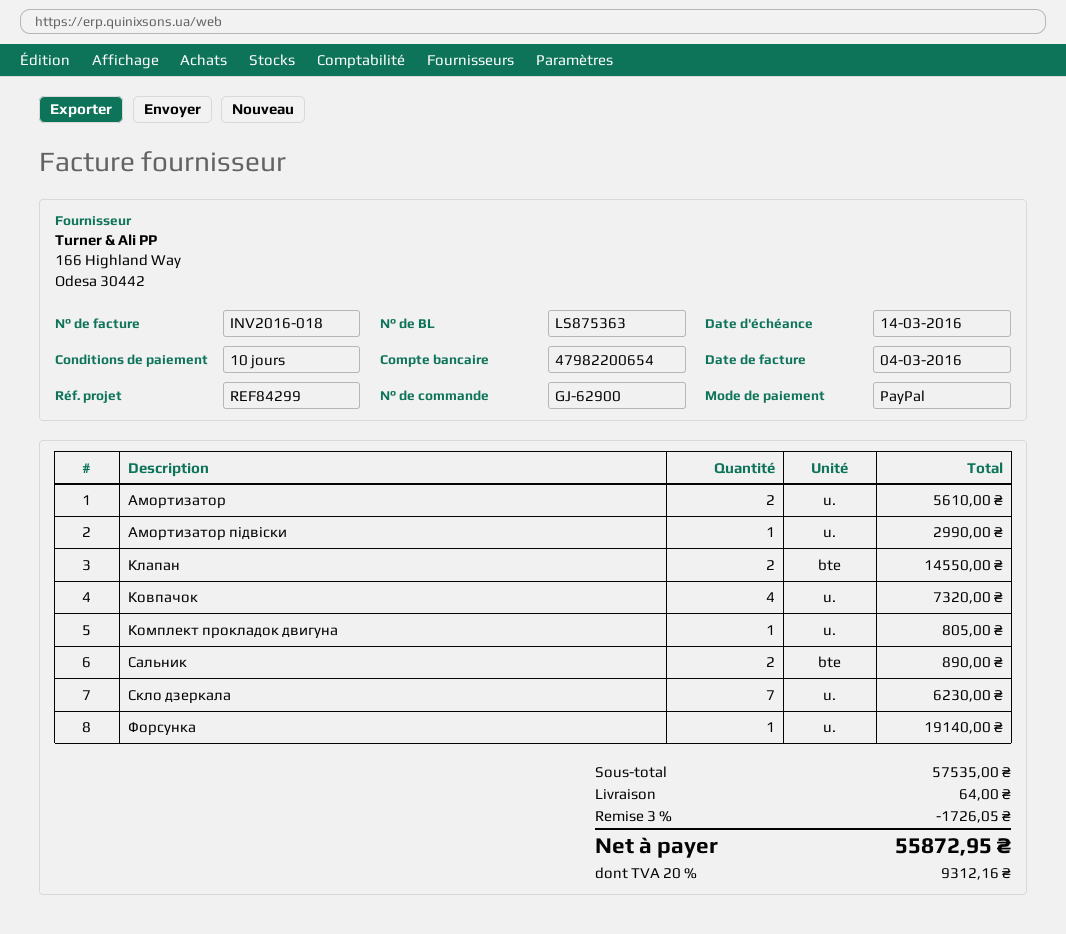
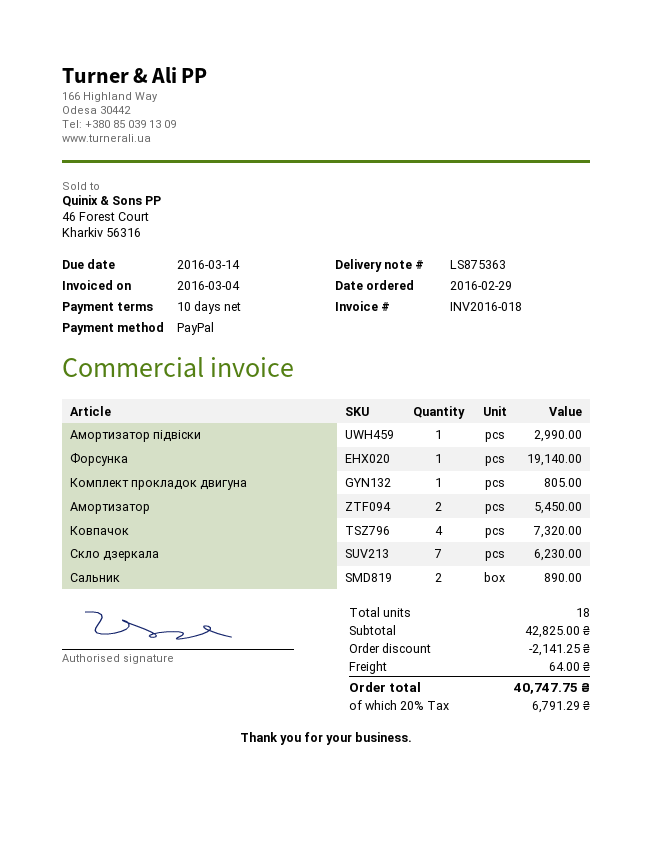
Амортизатор: 2 for 5610.00 -> 2 for 5450.00
Клапан: 2 for 14550.00 -> none
subtotal: 57535.00 -> 42825.00
discount: 1726.05 -> 2141.25
tax: 20% = 9312.16 -> 20% = 6791.29
total: 55872.95 -> 40747.75

